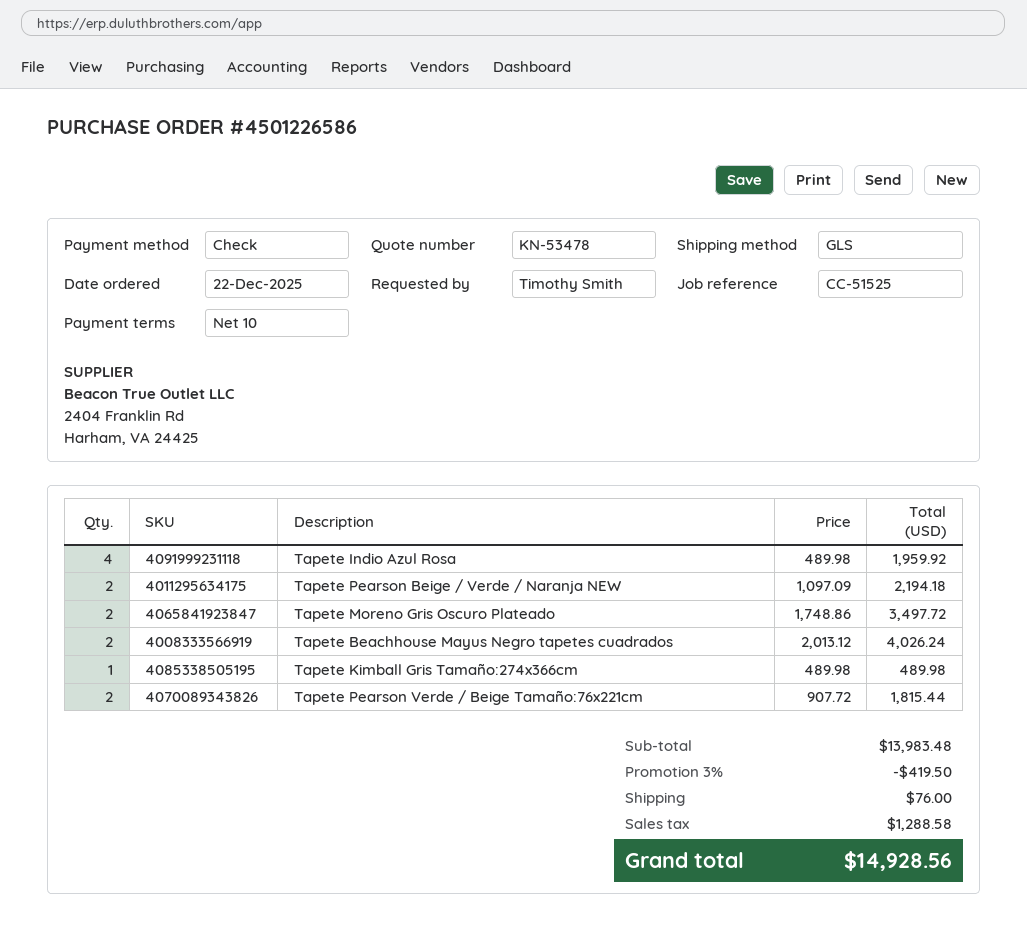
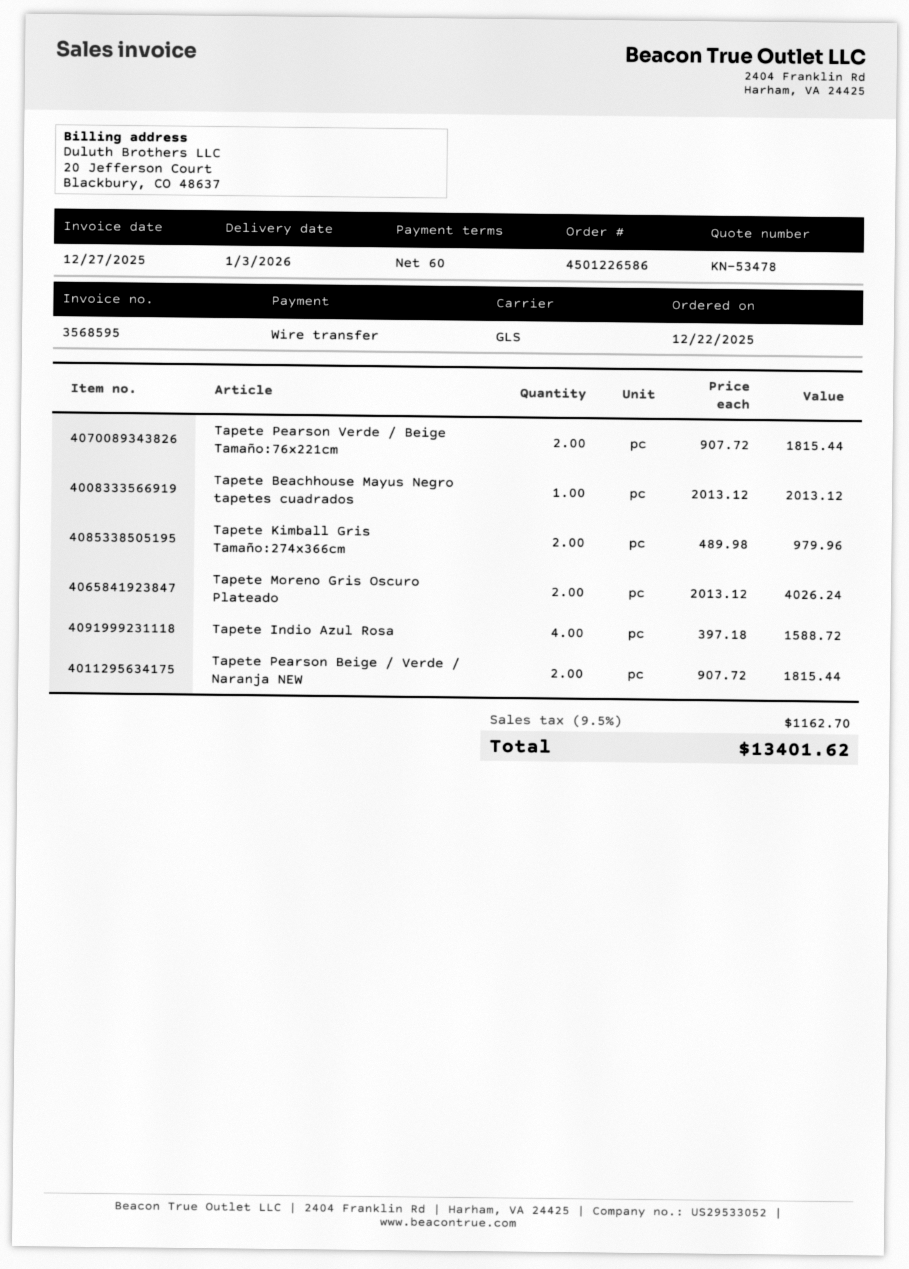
payment terms: 10 days -> 60 days
payment method: cheque -> bank transfer
Tapete Indio Azul Rosa: 4 x 489.98 = 1959.92 -> 4 x 397.18 = 1588.72
Tapete Pearson Beige / Verde / Naranja NEW: 2 x 1097.09 = 2194.18 -> 2 x 907.72 = 1815.44
Tapete Moreno Gris Oscuro Plateado: 2 x 1748.86 = 3497.72 -> 2 x 2013.12 = 4026.24
Tapete Beachhouse Mayus Negro tapetes cuadrados: 2 x 2013.12 = 4026.24 -> 1 x 2013.12 = 2013.12
Tapete Kimball Gris Tamaño:274x366cm: 1 x 489.98 = 489.98 -> 2 x 489.98 = 979.96
discount: 3% = 419.50 -> none
shipping: 76.00 -> none
tax: 1288.58 -> 1162.70
total: 14928.56 -> 13401.62

